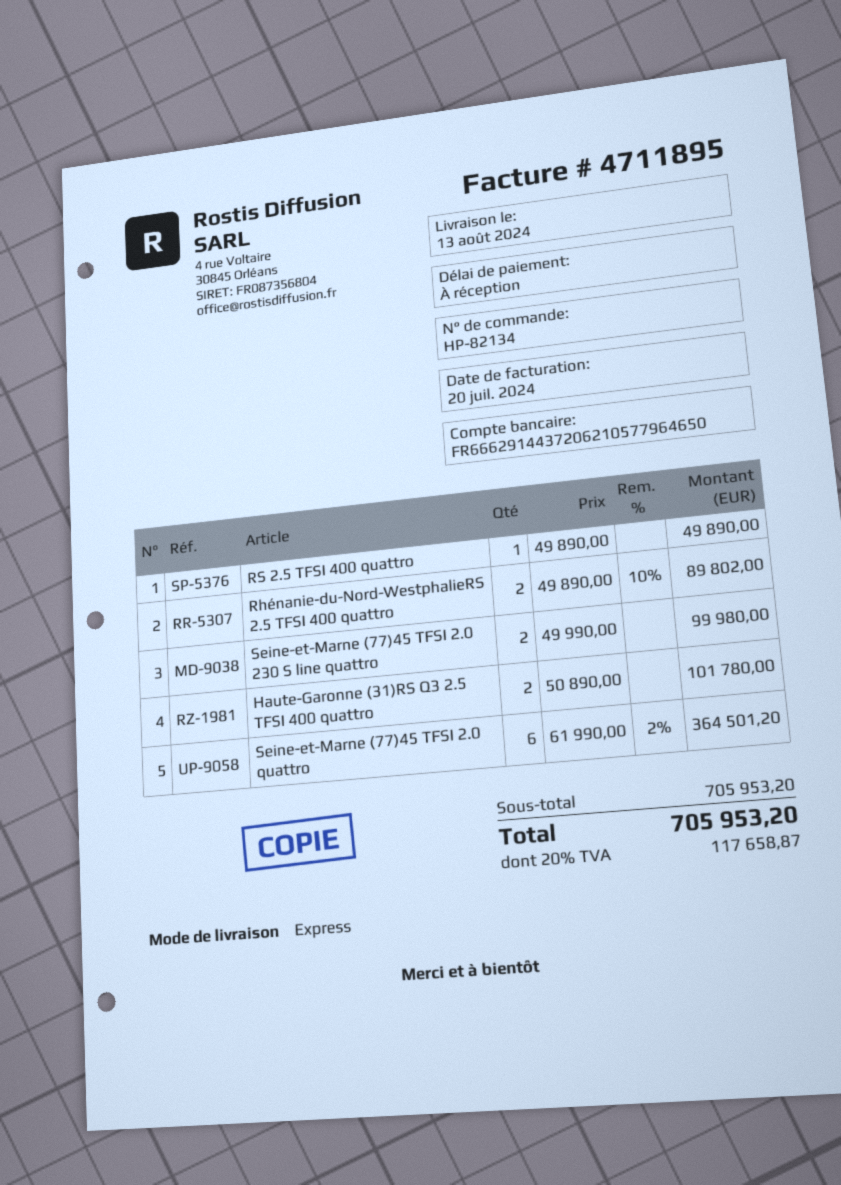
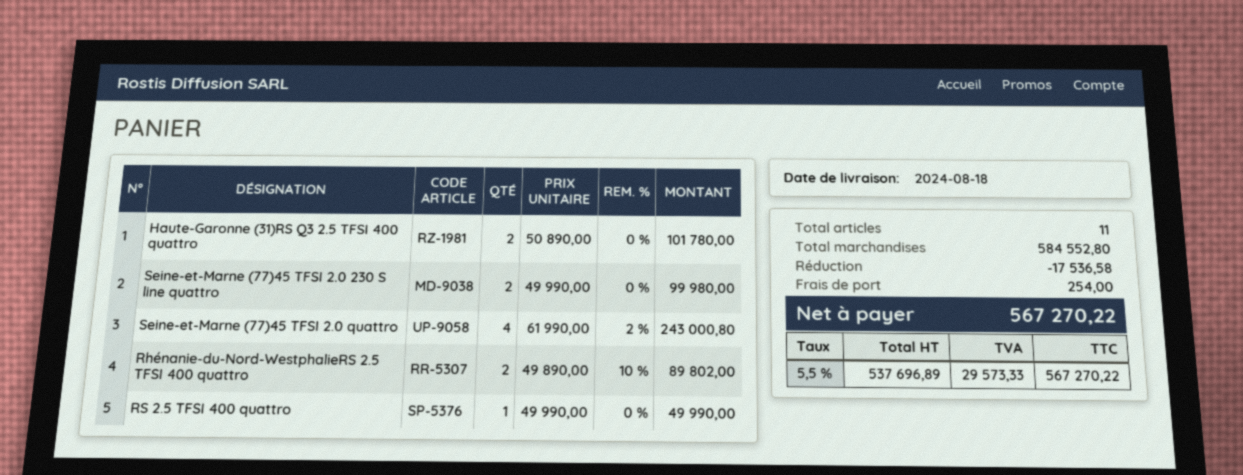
delivery date: 2024-08-13 -> 2024-08-18
RS 2.5 TFSI 400 quattro: 1 x 49890.00 = 49890.00 -> 1 x 49990.00 = 49990.00
Seine-et-Marne (77)45 TFSI 2.0 quattro: 6 x 61990.00 - 2% = 364501.20 -> 4 x 61990.00 - 2% = 243000.80
subtotal: 705953.20 -> 584552.80
discount: none -> 17536.58
shipping: none -> 254.00
tax: 20% = 117658.87 -> 5.5% = 29573.33
total: 705953.20 -> 567270.22

